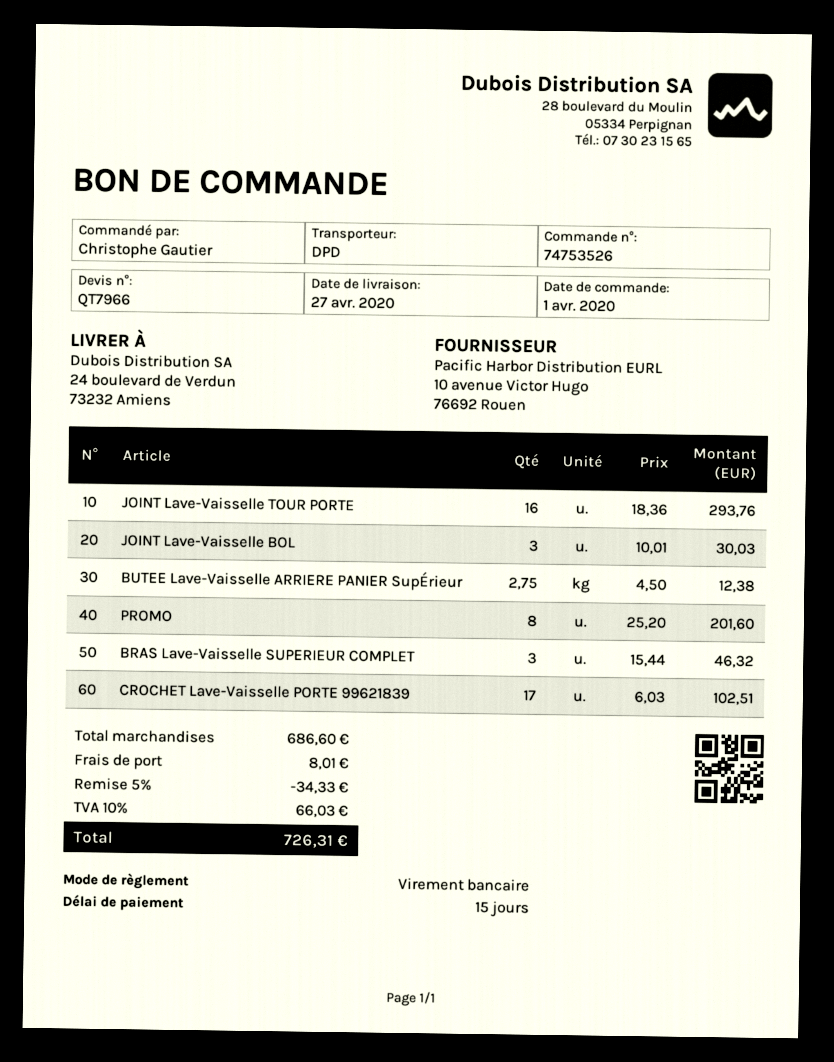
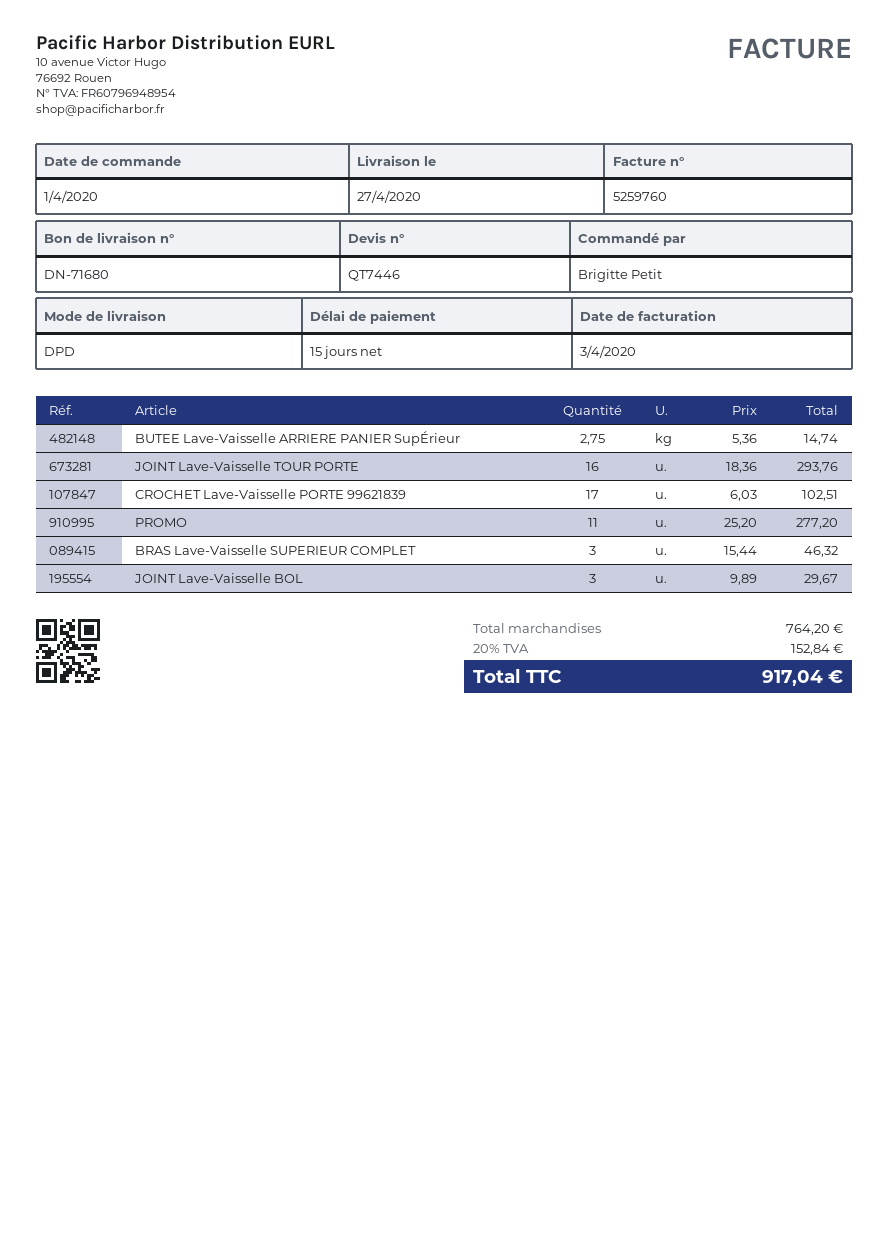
quote number: QT7966 -> QT7446
ordered by: Christophe Gautier -> Brigitte Petit
JOINT Lave-Vaisselle BOL: 3 x 10.01 = 30.03 -> 3 x 9.89 = 29.67
BUTEE Lave-Vaisselle ARRIERE PANIER SupÉrieur: 2.75 x 4.50 = 12.38 -> 2.75 x 5.36 = 14.74
PROMO: 8 x 25.20 = 201.60 -> 11 x 25.20 = 277.20
subtotal: 686.60 -> 764.20
discount: 5% = 34.33 -> none
shipping: 8.01 -> none
tax: 10% = 66.03 -> 20% = 152.84
total: 726.31 -> 917.04

